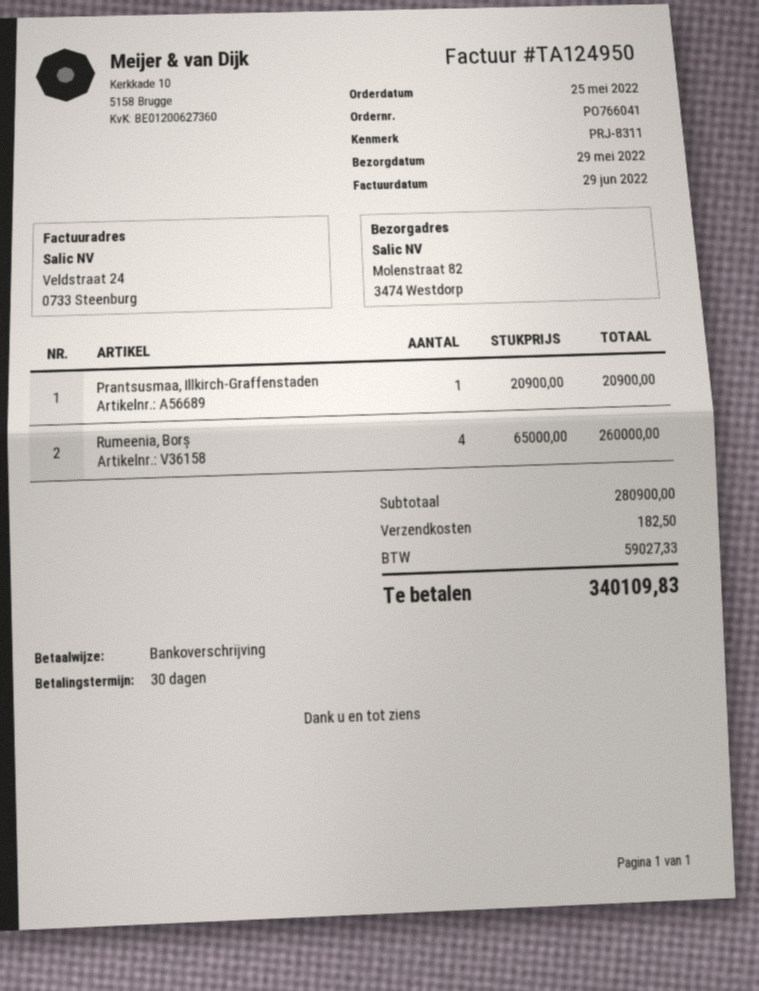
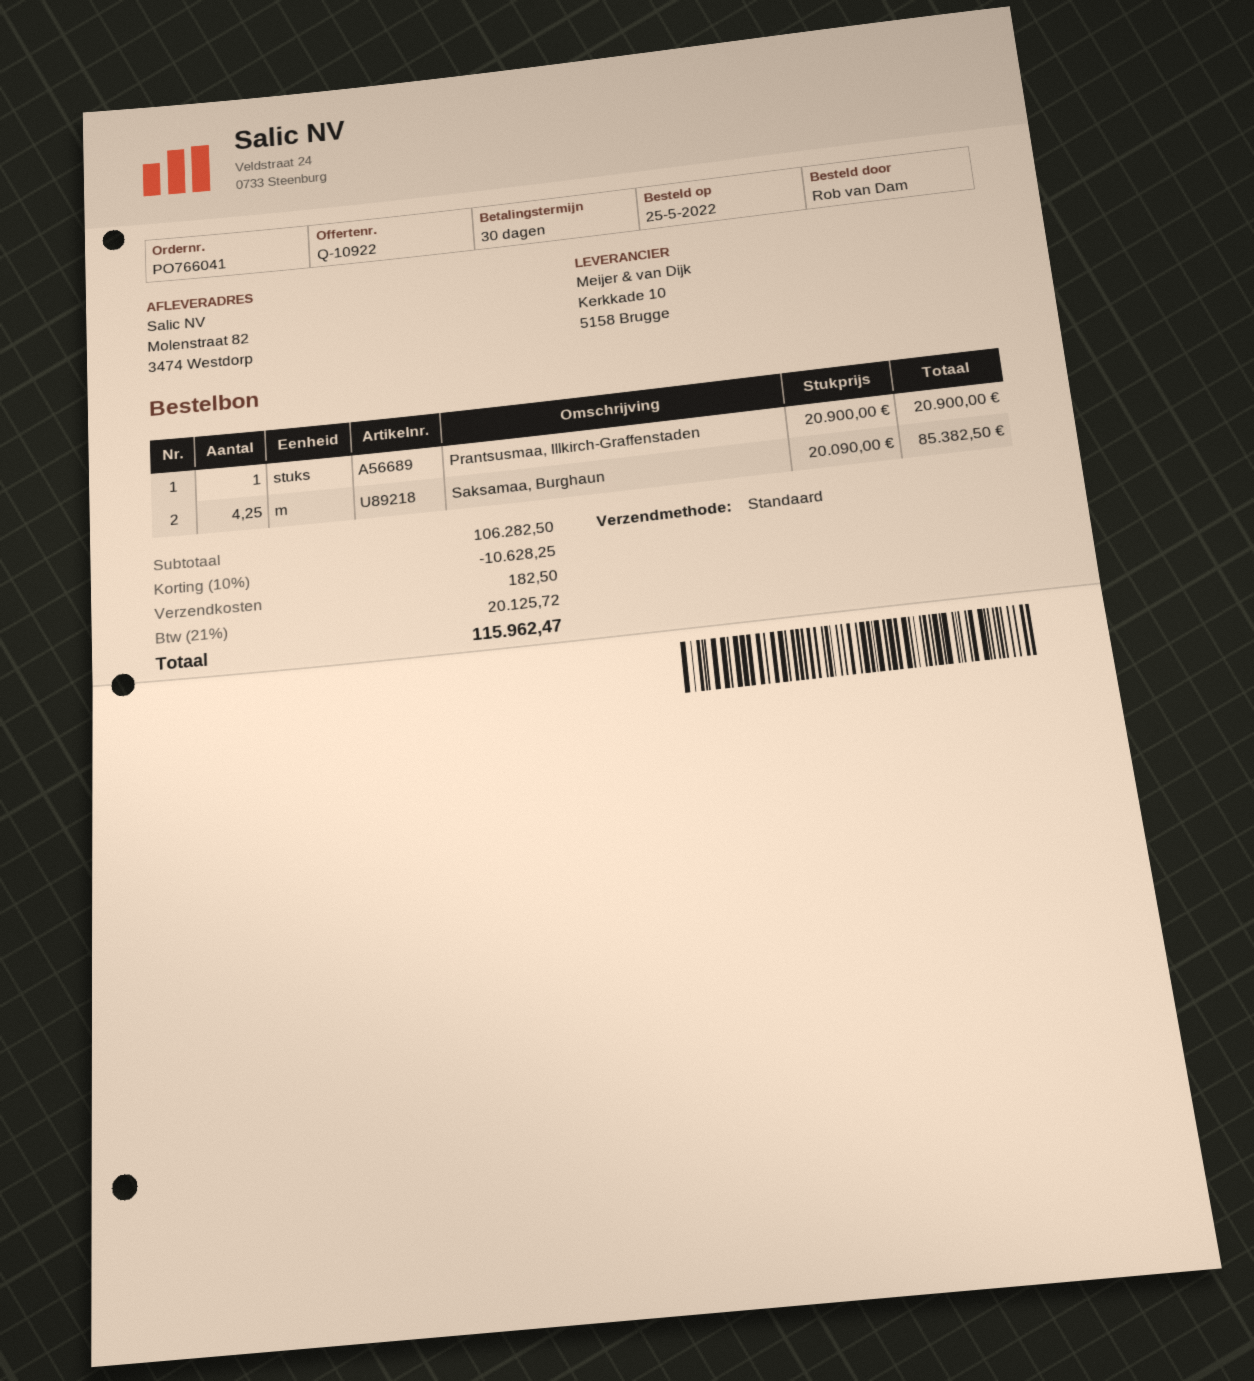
Rumeenia, Borș: 4 x 65000.00 = 260000.00 -> none
Saksamaa, Burghaun: none -> 4.25 x 20090.00 = 85382.50
subtotal: 280900.00 -> 106282.50
discount: none -> 10% = 10628.25
tax: 59027.33 -> 20125.72
total: 340109.83 -> 115962.47

